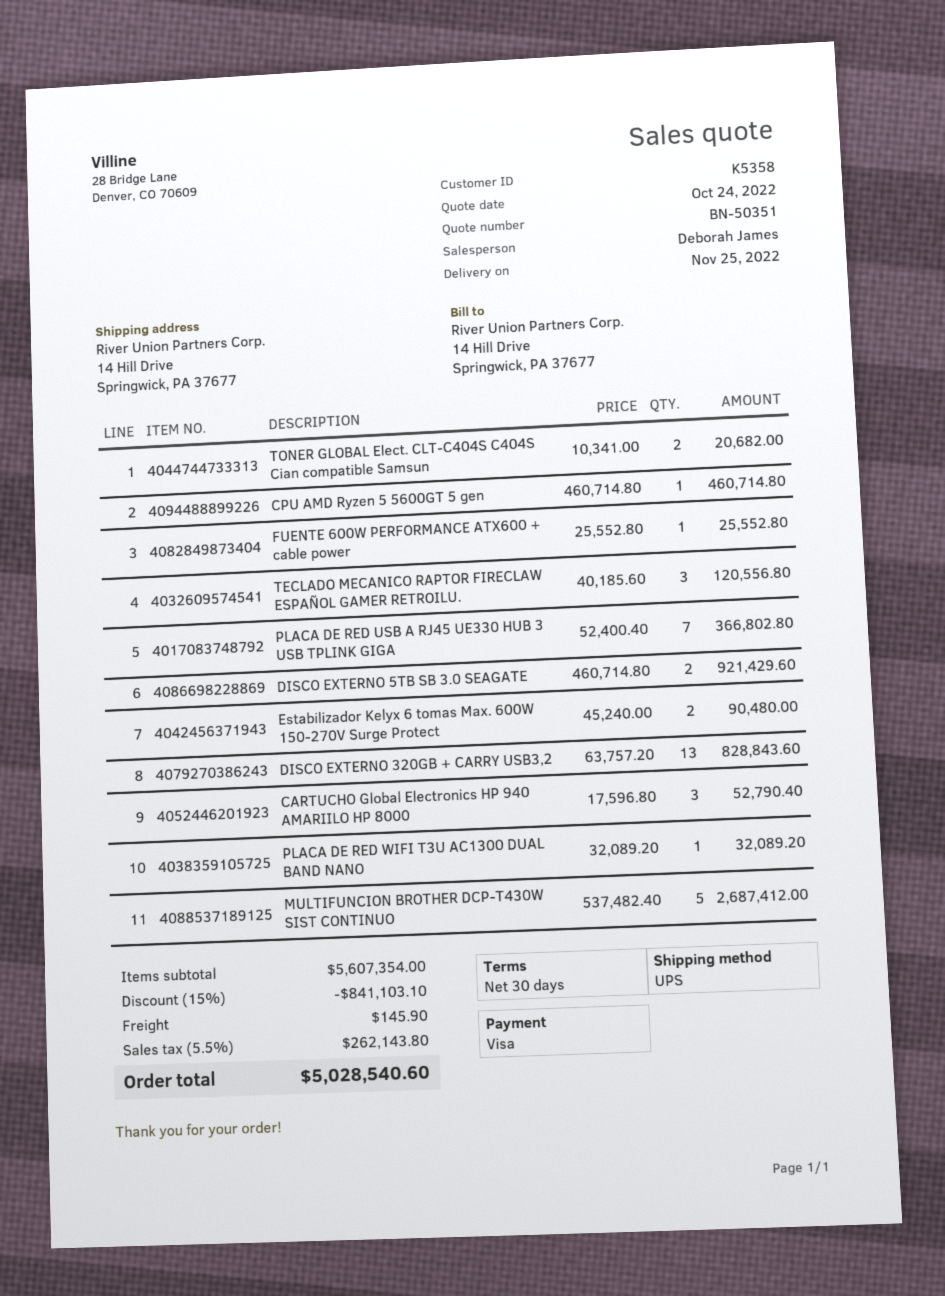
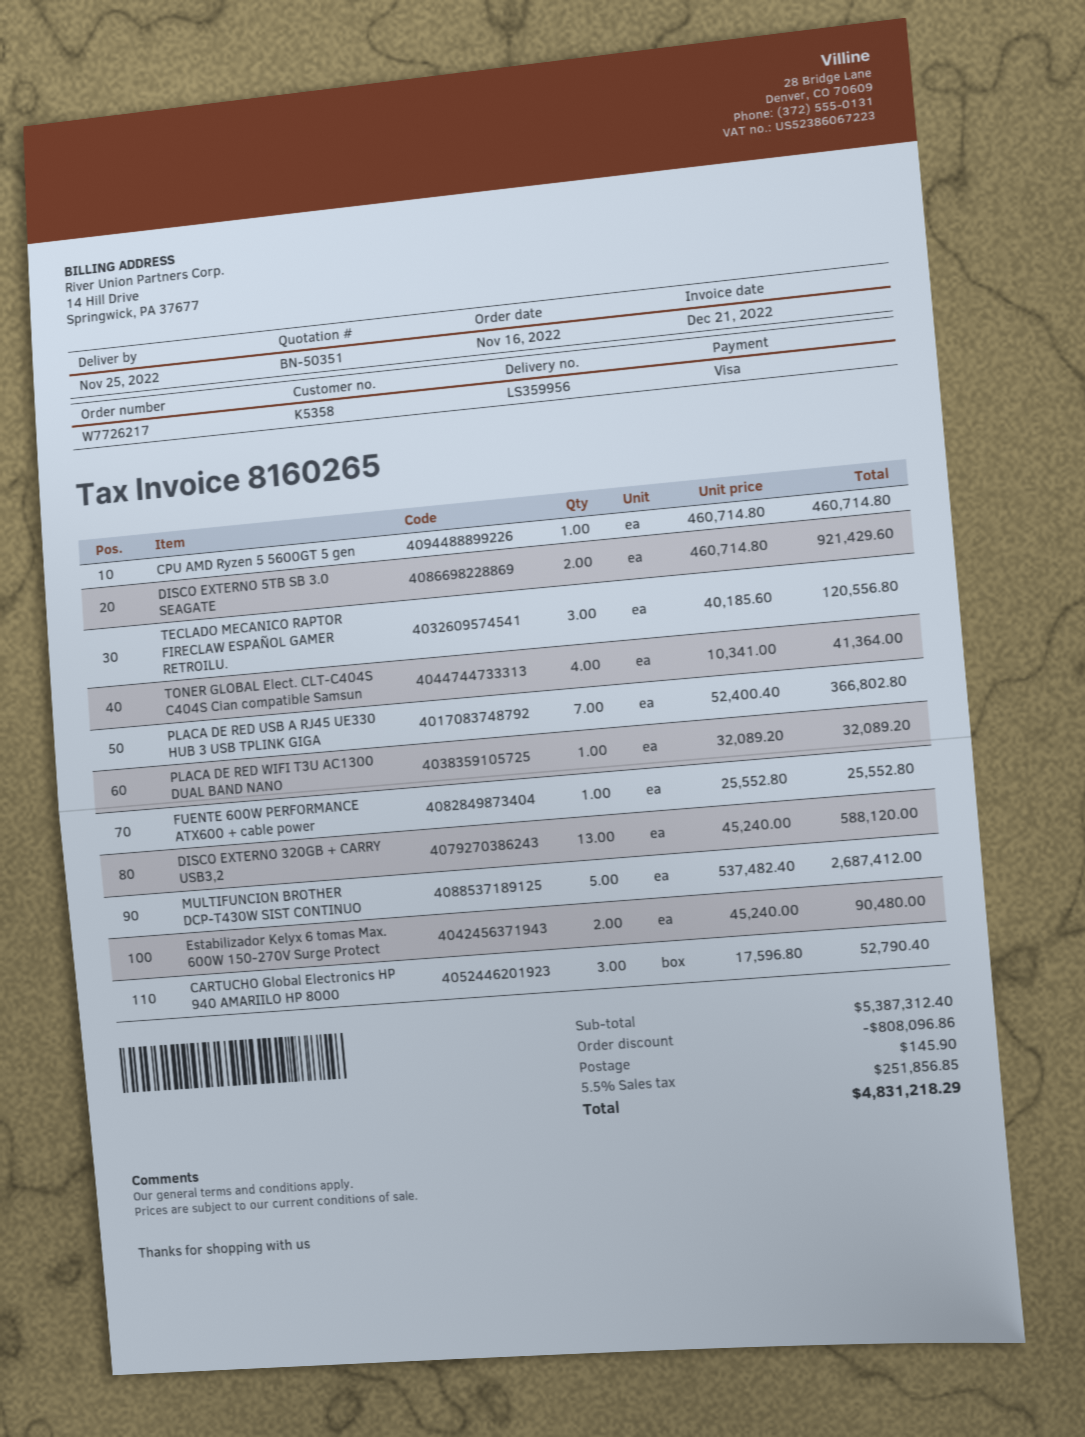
TONER GLOBAL Elect. CLT-C404S C404S Cian compatible Samsun: 2 x 10341.00 = 20682.00 -> 4 x 10341.00 = 41364.00
DISCO EXTERNO 320GB + CARRY USB3,2: 13 x 63757.20 = 828843.60 -> 13 x 45240.00 = 588120.00
subtotal: 5607354.00 -> 5387312.40
discount: 841103.10 -> 808096.86
tax: 5.5% = 262143.80 -> 5.5% = 251856.85
total: 5028540.60 -> 4831218.29

